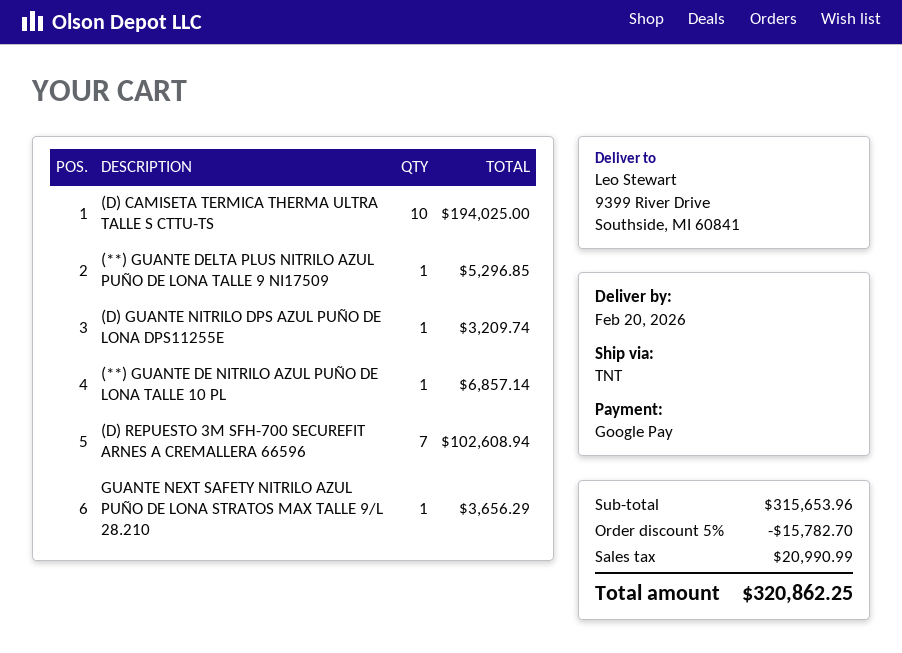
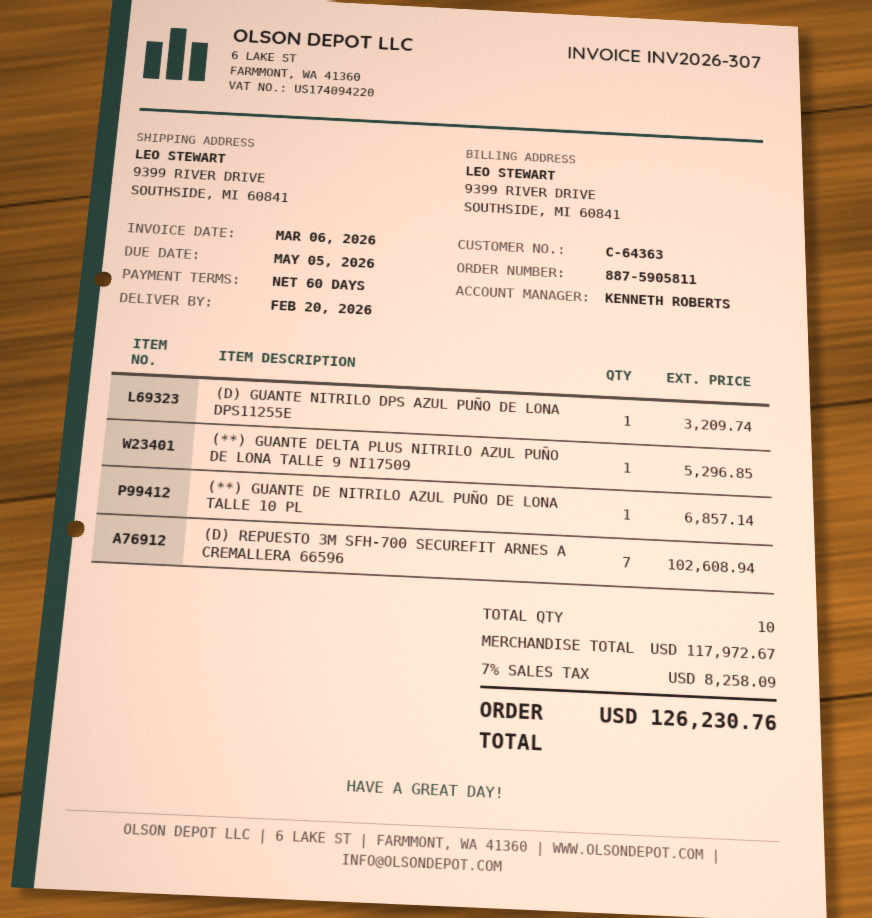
(D) CAMISETA TERMICA THERMA ULTRA TALLE S CTTU-TS: 10 for 194025.00 -> none
GUANTE NEXT SAFETY NITRILO AZUL PUÑO DE LONA STRATOS MAX TALLE 9/L 28.210: 1 for 3656.29 -> none
subtotal: 315653.96 -> 117972.67
discount: 5% = 15782.70 -> none
tax: 20990.99 -> 8258.09
total: 320862.25 -> 126230.76

